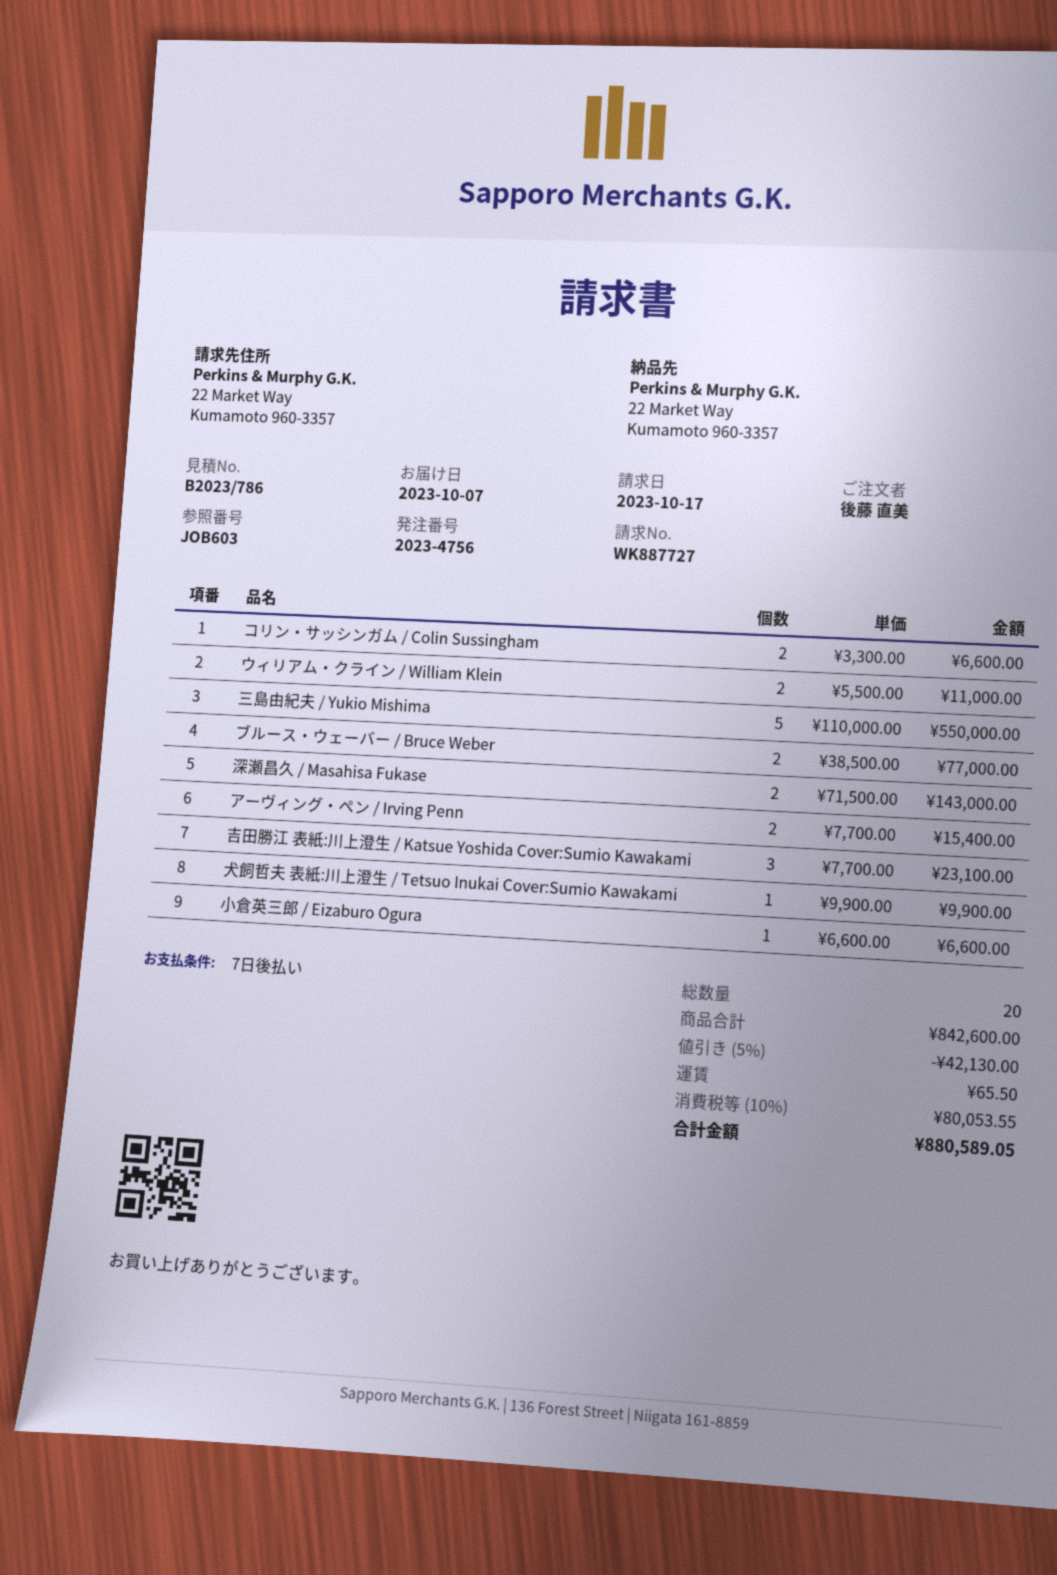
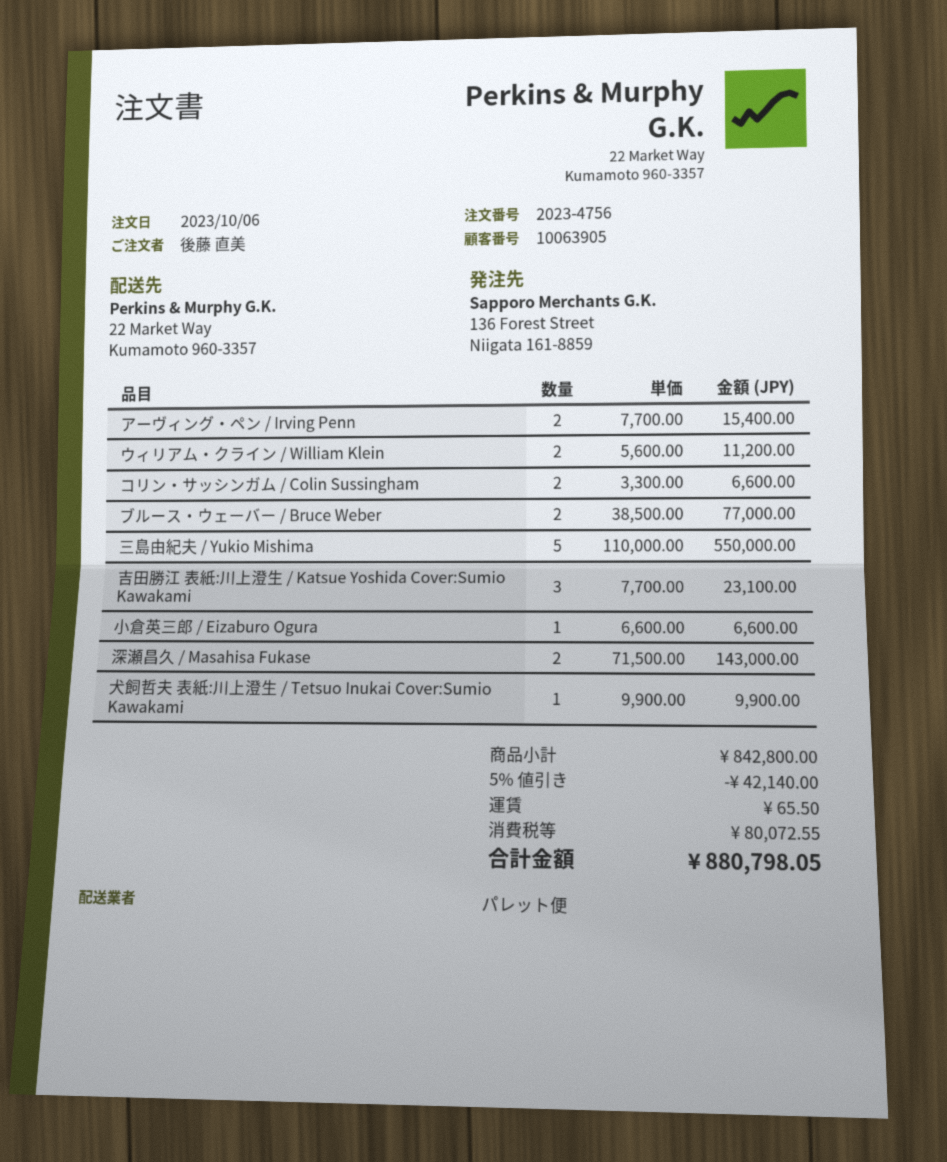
ウィリアム・クライン / William Klein: 2 x 5500.00 = 11000.00 -> 2 x 5600.00 = 11200.00
subtotal: 842600.00 -> 842800.00
discount: 5% = 42130.00 -> 5% = 42140.00
tax: 80053.55 -> 80072.55
total: 880589.05 -> 880798.05

